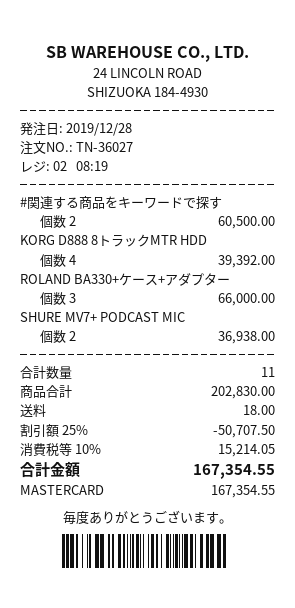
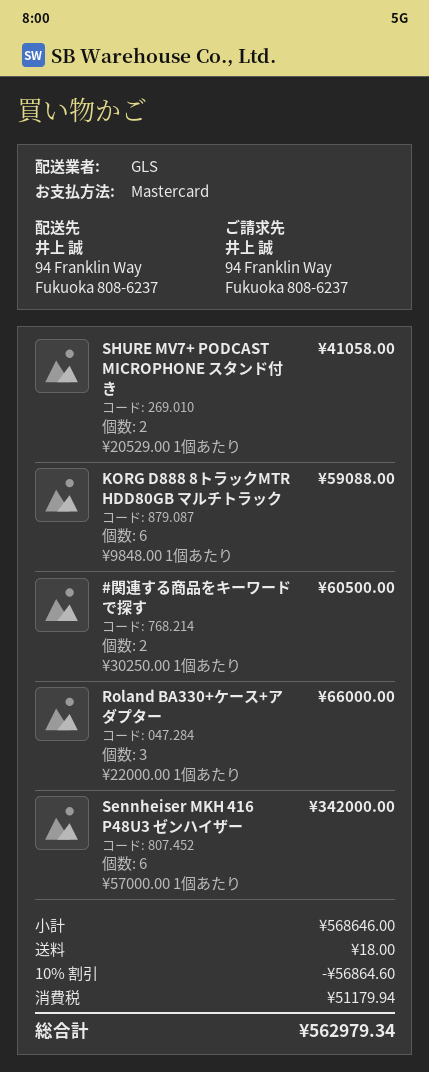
KORG D888 8トラックMTR HDD: 4 for 39392.00 -> 6 for 59088.00
SHURE MV7+ PODCAST MIC: 2 for 36938.00 -> 2 for 41058.00
Sennheiser MKH 416 P48U3 ゼンハイザー: none -> 6 for 342000.00
subtotal: 202830.00 -> 568646.00
discount: 25% = 50707.50 -> 10% = 56864.60
tax: 15214.05 -> 51179.94
total: 167354.55 -> 562979.34

